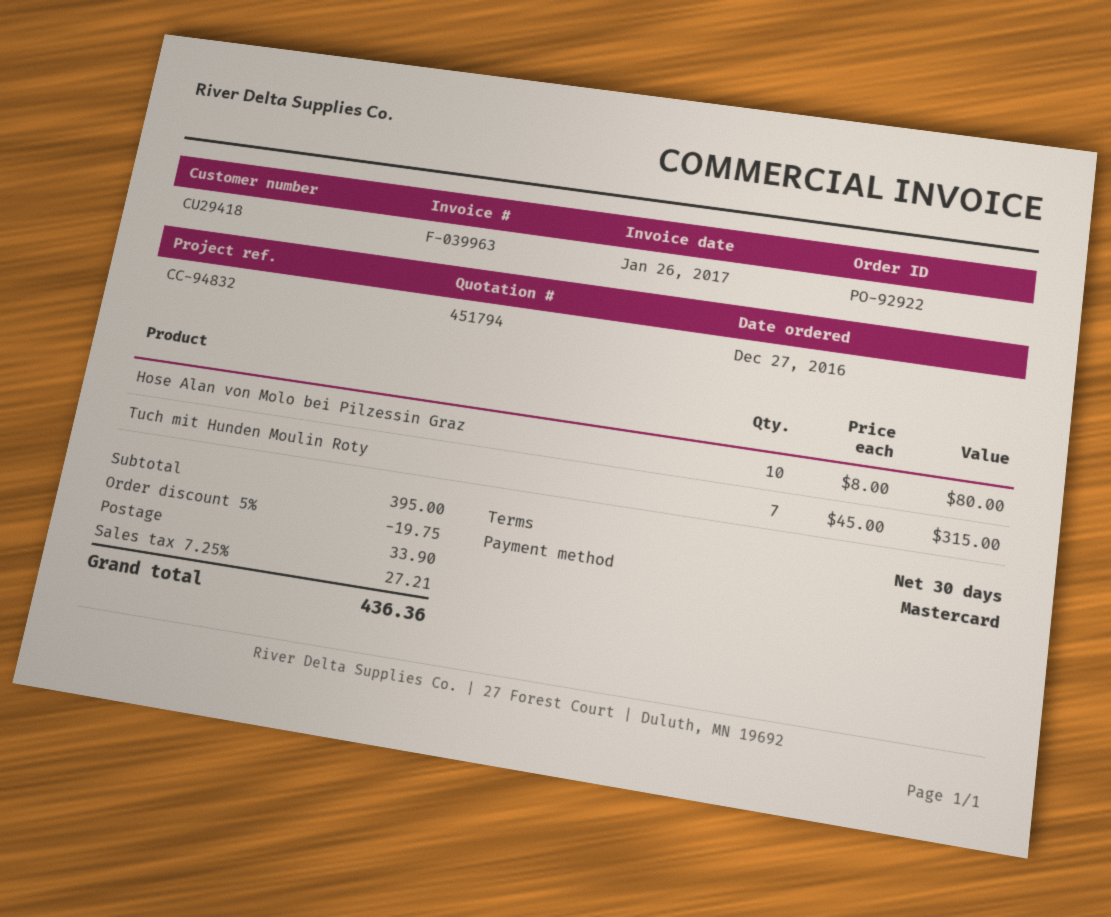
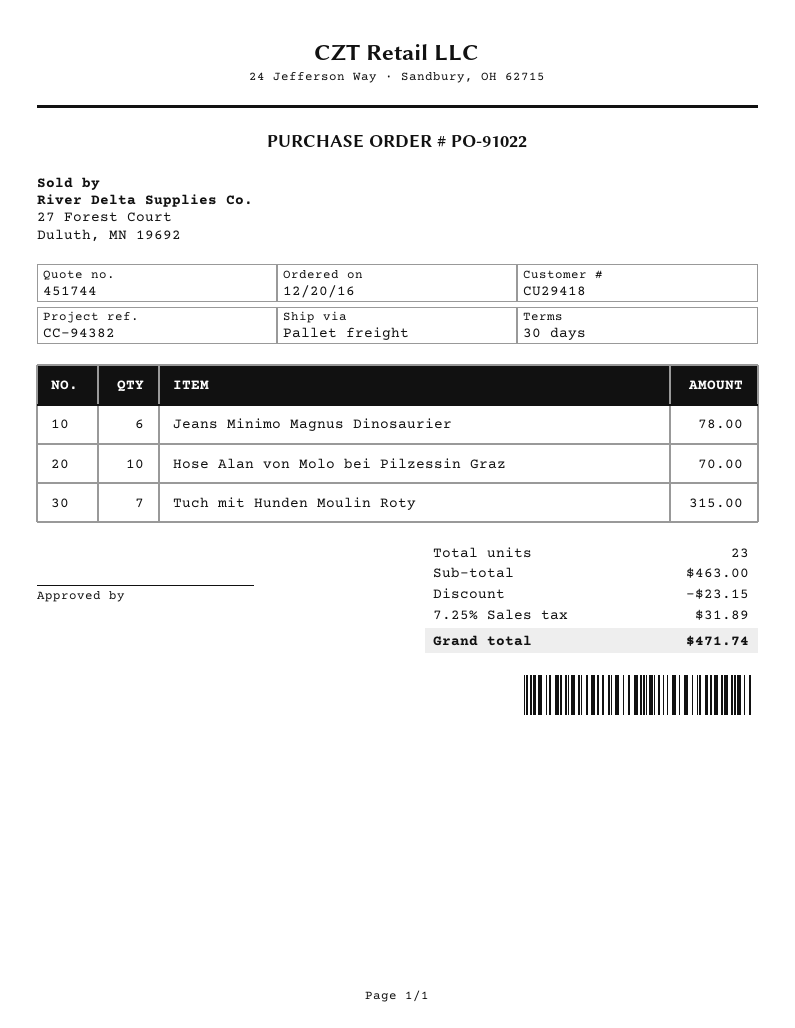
quote number: 451794 -> 451744
order number: PO-92922 -> PO-91022
order date: 2016-12-27 -> 2016-12-20
reference: CC-94832 -> CC-94382
Hose Alan von Molo bei Pilzessin Graz: 10 for 80.00 -> 10 for 70.00
Jeans Minimo Magnus Dinosaurier: none -> 6 for 78.00
subtotal: 395.00 -> 463.00
discount: 19.75 -> 23.15
shipping: 33.90 -> none
tax: 7.25% = 27.21 -> 7.25% = 31.89
total: 436.36 -> 471.74

